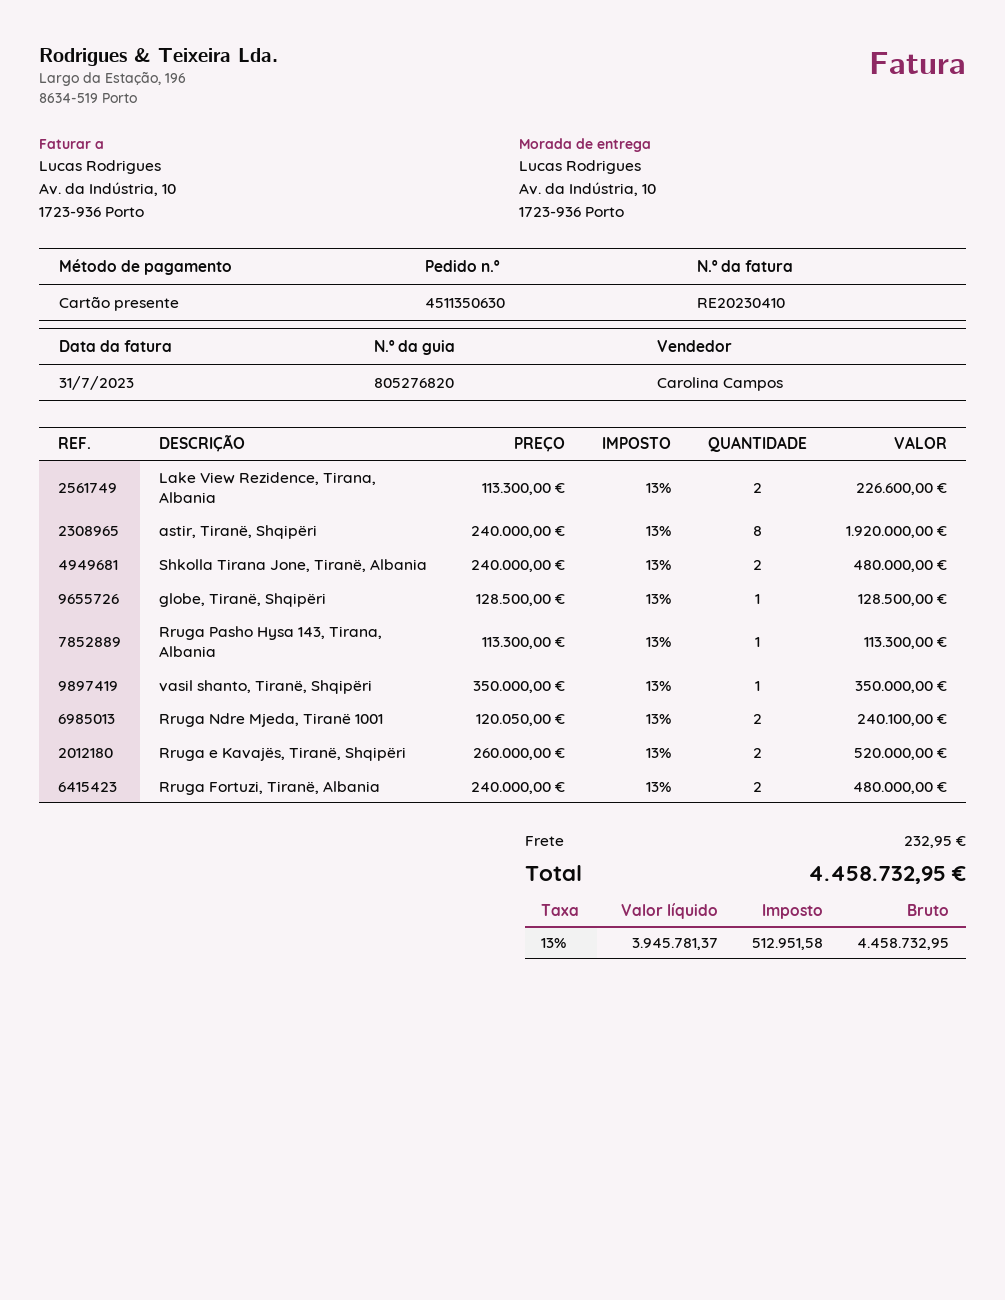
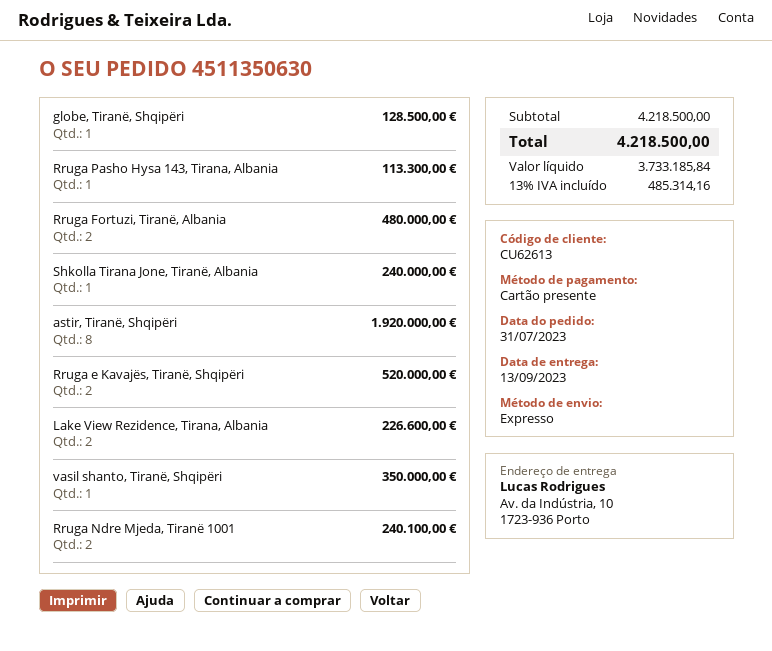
Shkolla Tirana Jone, Tiranë, Albania: 2 for 480000.00 -> 1 for 240000.00
shipping: 232.95 -> none
net: 3945781.37 -> 3733185.84
tax: 13% = 512951.58 -> 13% = 485314.16
total: 4458732.95 -> 4218500.00

